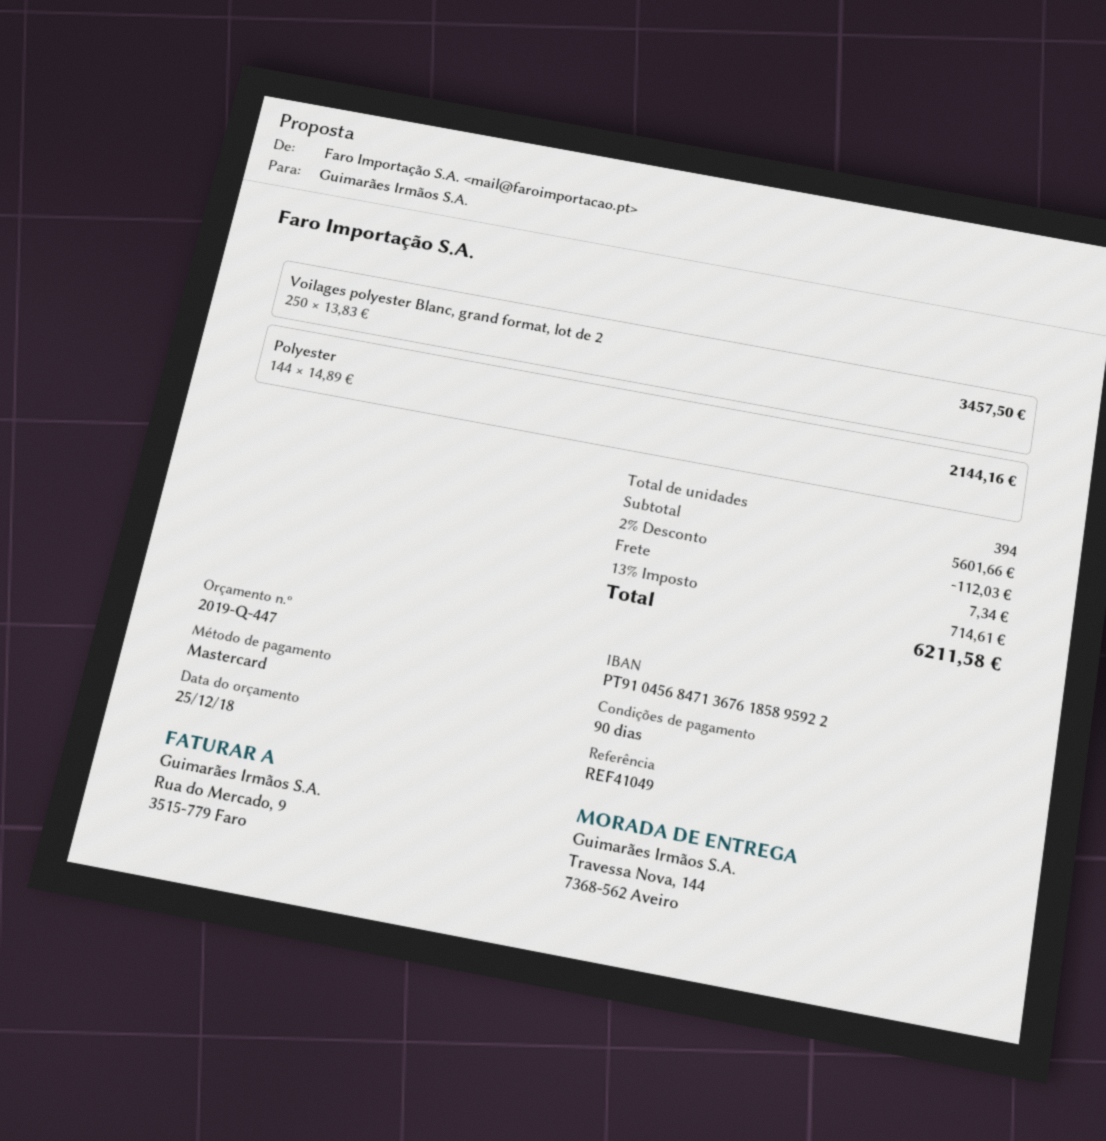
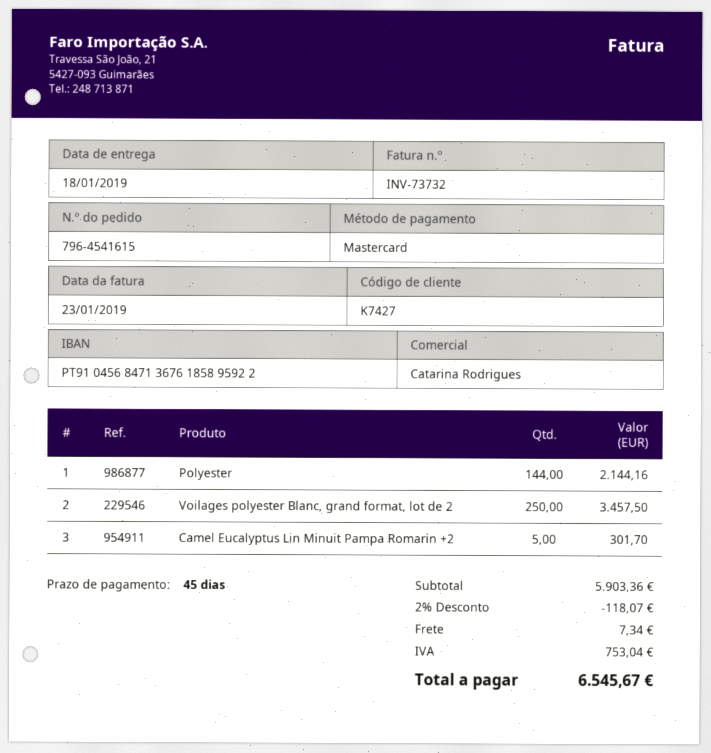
payment terms: 90 days -> 45 days
Camel Eucalyptus Lin Minuit Pampa Romarin +2: none -> 5 for 301.70
subtotal: 5601.66 -> 5903.36
discount: 2% = 112.03 -> 2% = 118.07
tax: 714.61 -> 753.04
total: 6211.58 -> 6545.67

